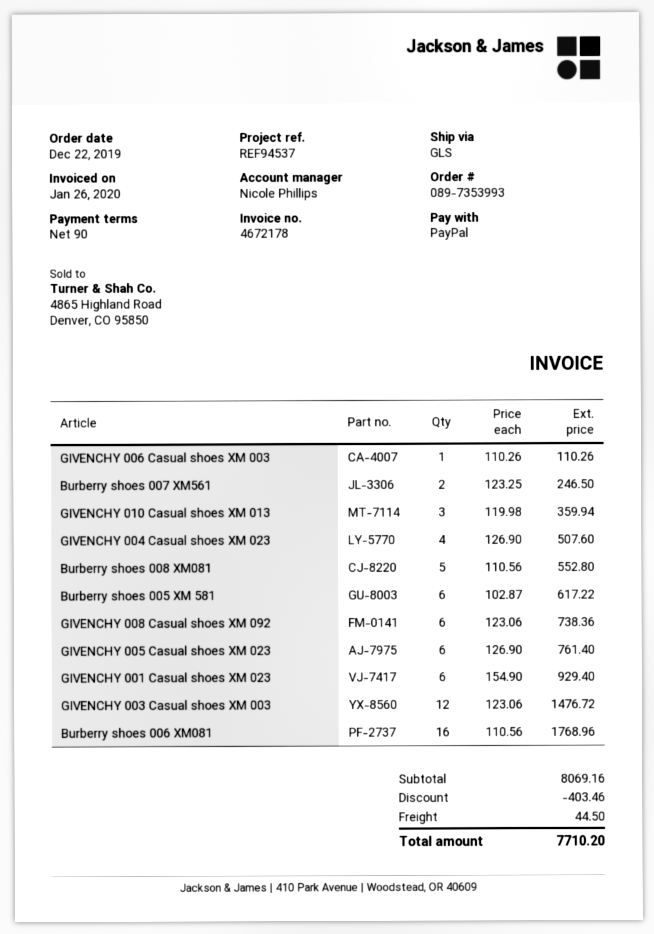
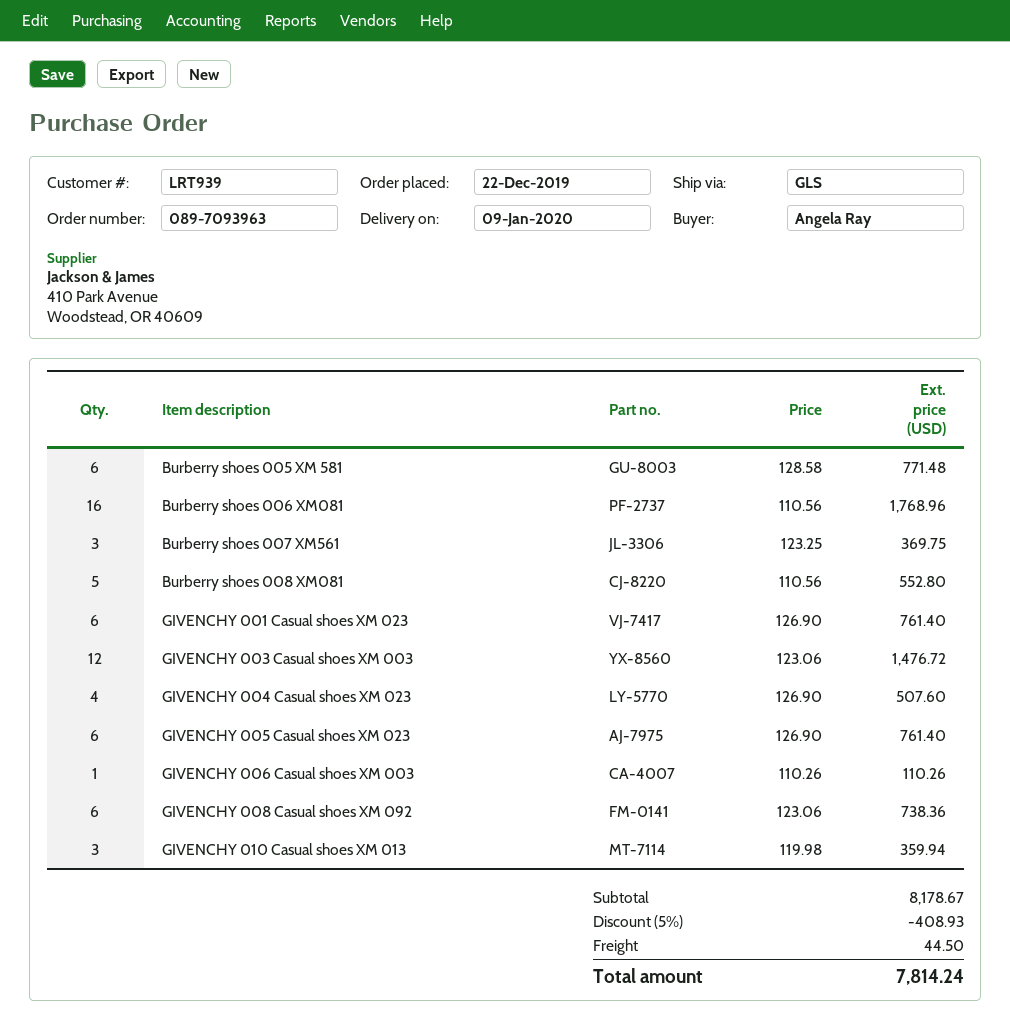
order number: 089-7353993 -> 089-7093963
Burberry shoes 007 XM561: 2 x 123.25 = 246.50 -> 3 x 123.25 = 369.75
Burberry shoes 005 XM 581: 6 x 102.87 = 617.22 -> 6 x 128.58 = 771.48
GIVENCHY 001 Casual shoes XM 023: 6 x 154.90 = 929.40 -> 6 x 126.90 = 761.40
subtotal: 8069.16 -> 8178.67
discount: 403.46 -> 408.93
total: 7710.20 -> 7814.24

